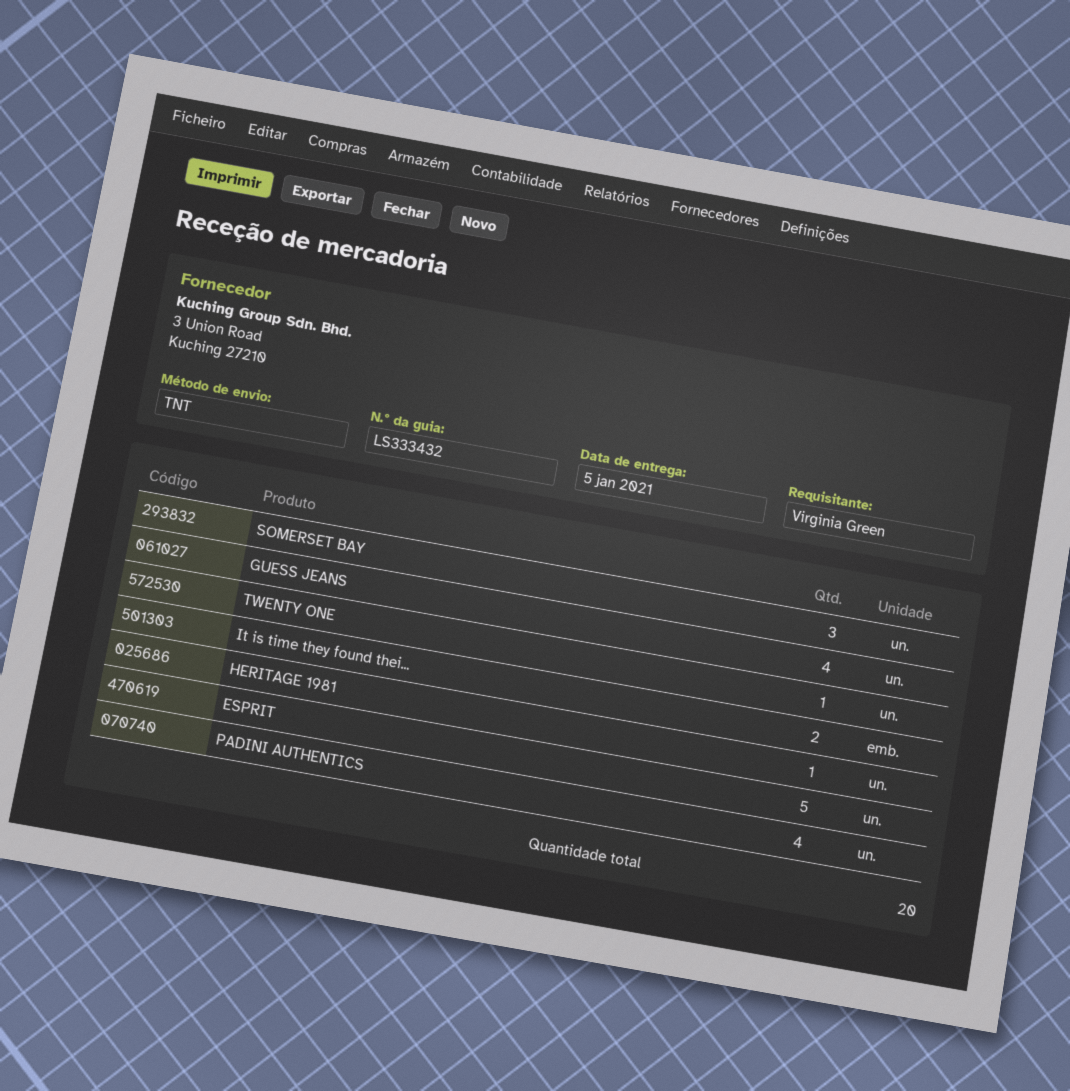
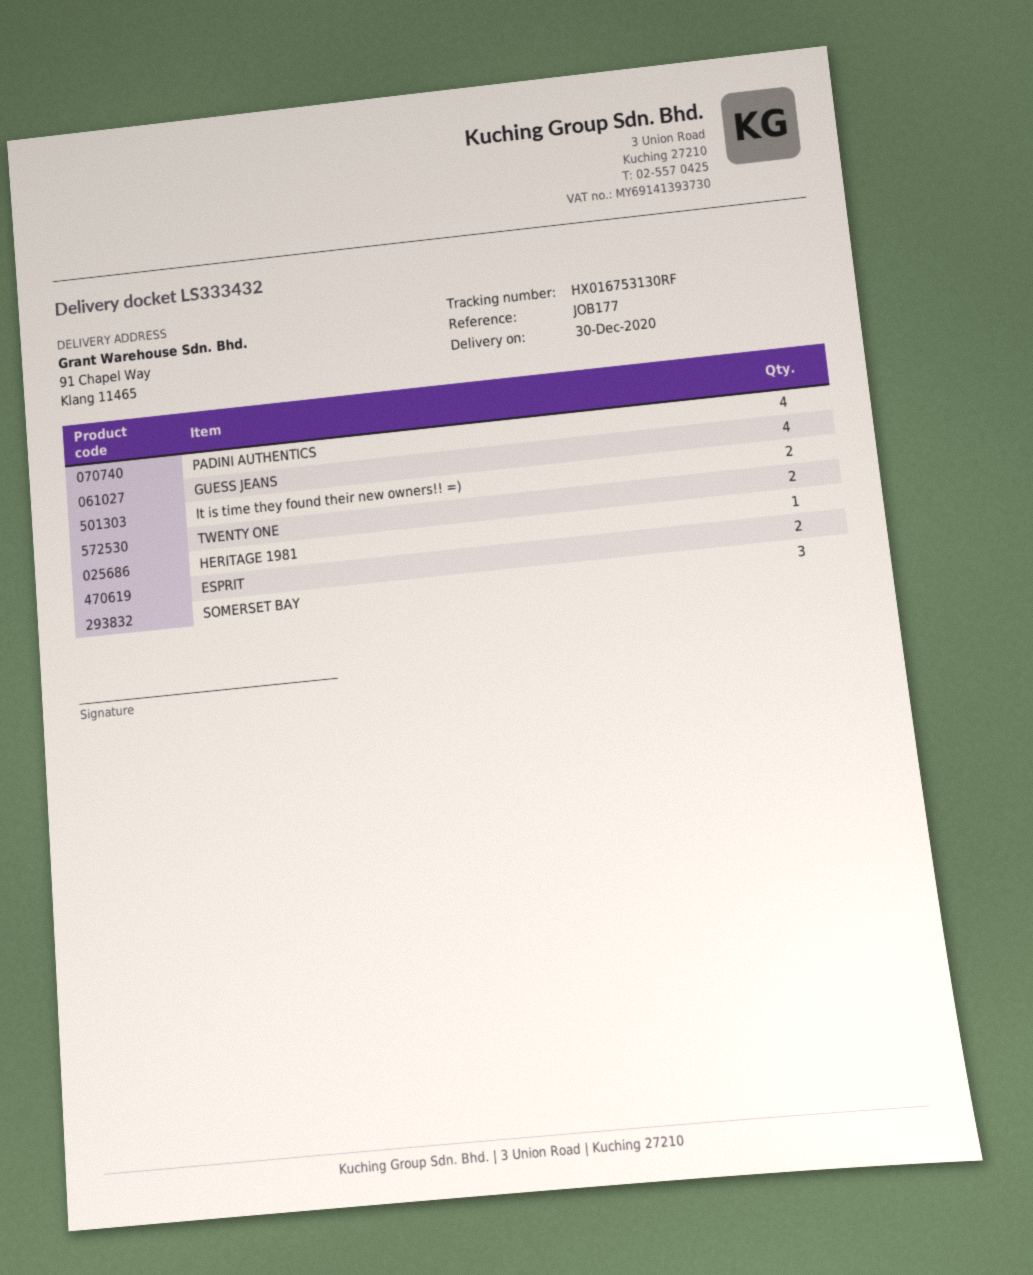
delivery date: 2021-01-05 -> 2020-12-30
TWENTY ONE: 1 -> 2
ESPRIT: 5 -> 2

